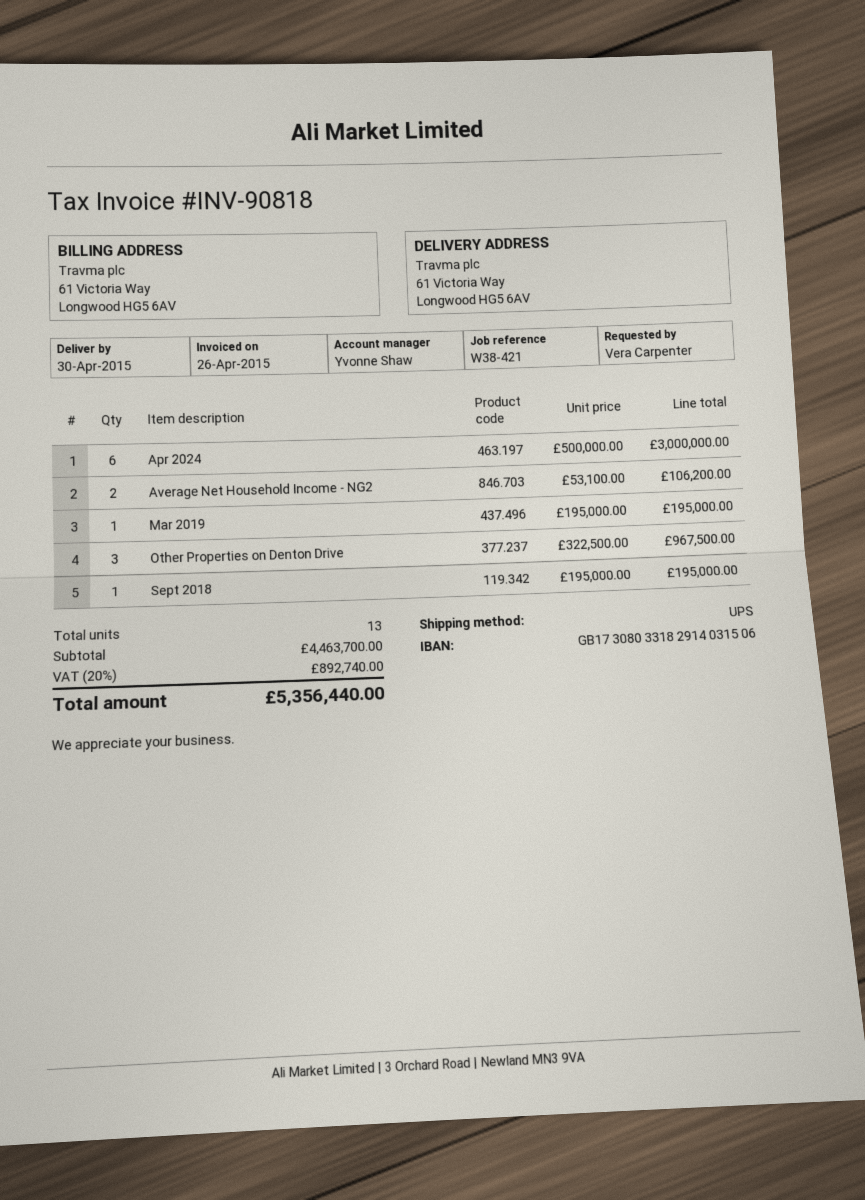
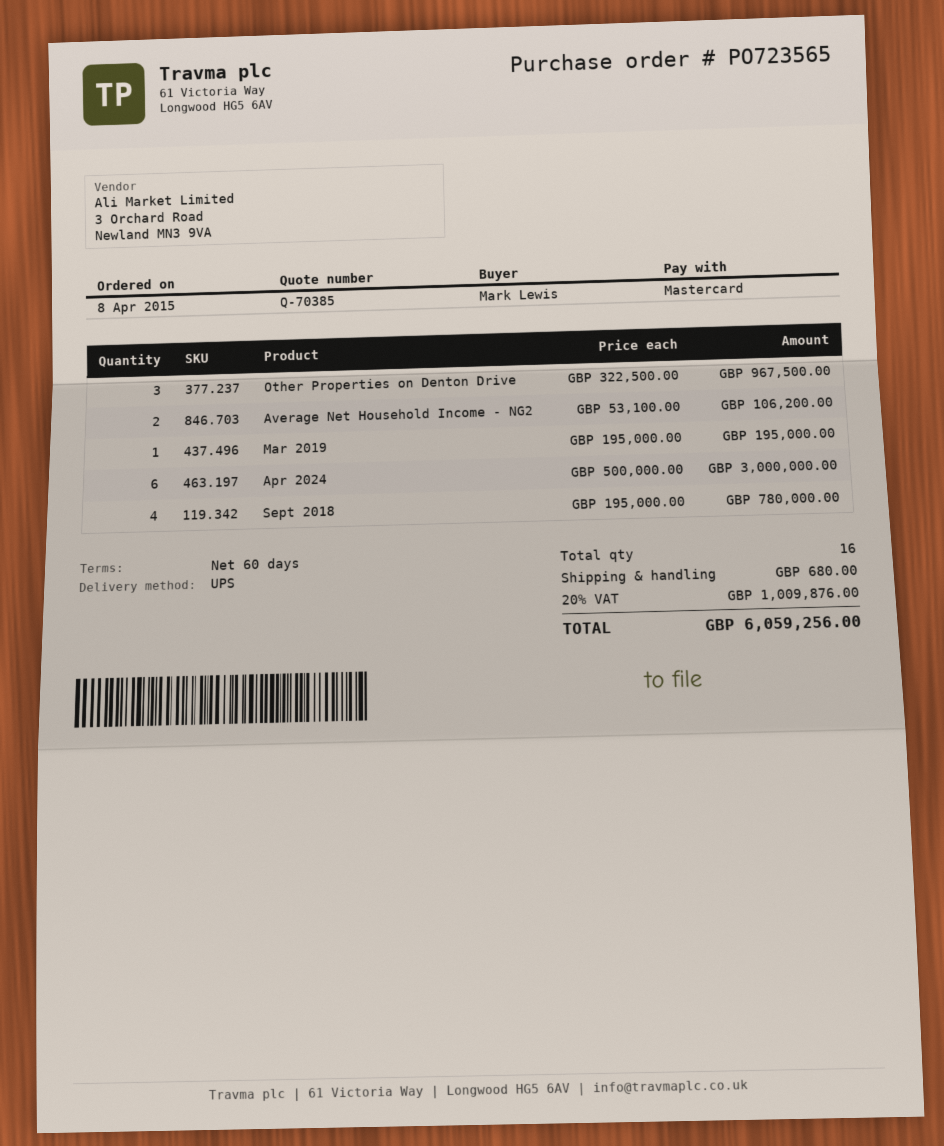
ordered by: Vera Carpenter -> Mark Lewis
Sept 2018: 1 x 195000.00 = 195000.00 -> 4 x 195000.00 = 780000.00
total quantity: 13 -> 16
shipping: none -> 680.00
tax: 20% = 892740.00 -> 20% = 1009876.00
total: 5356440.00 -> 6059256.00

